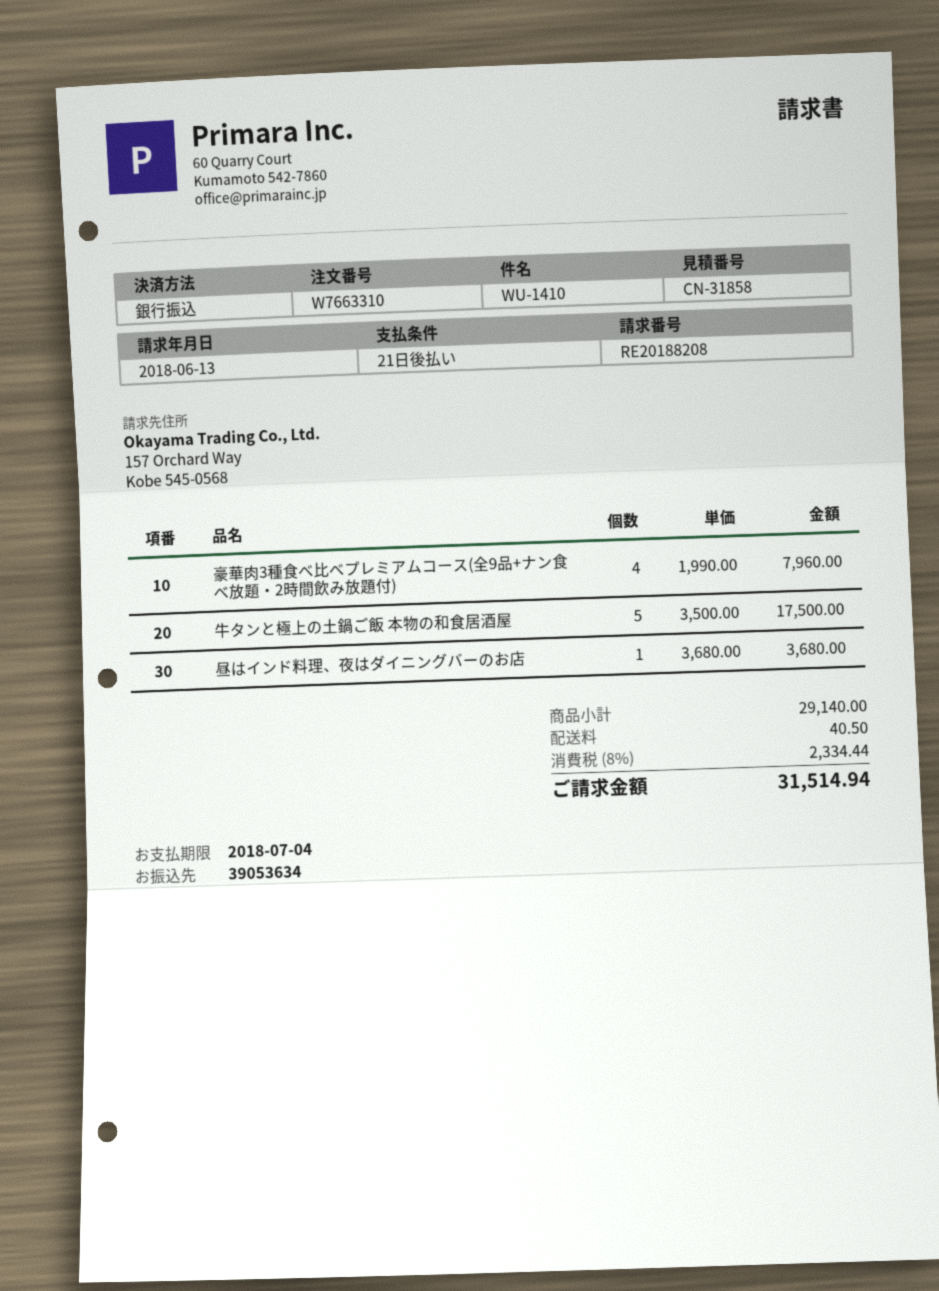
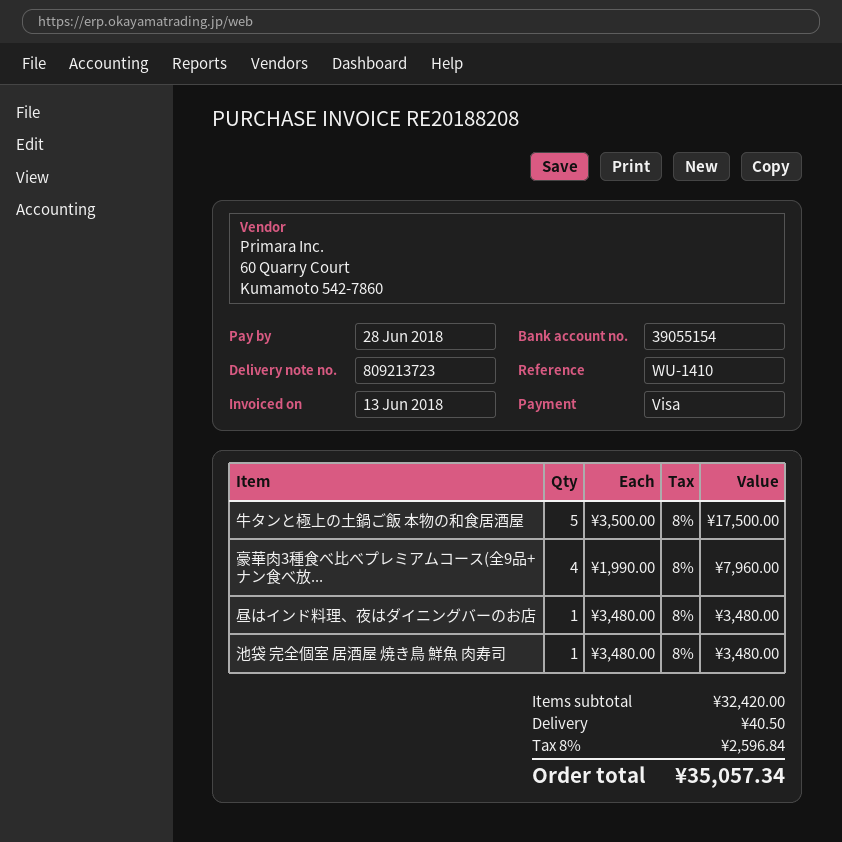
due date: 2018-07-04 -> 2018-06-28
payment method: bank transfer -> Visa
bank account: 39053634 -> 39055154
昼はインド料理、夜はダイニングバーのお店: 1 x 3680.00 = 3680.00 -> 1 x 3480.00 = 3480.00
池袋 完全個室 居酒屋 焼き鳥 鮮魚 肉寿司: none -> 1 x 3480.00 = 3480.00
subtotal: 29140.00 -> 32420.00
tax: 8% = 2334.44 -> 8% = 2596.84
total: 31514.94 -> 35057.34

